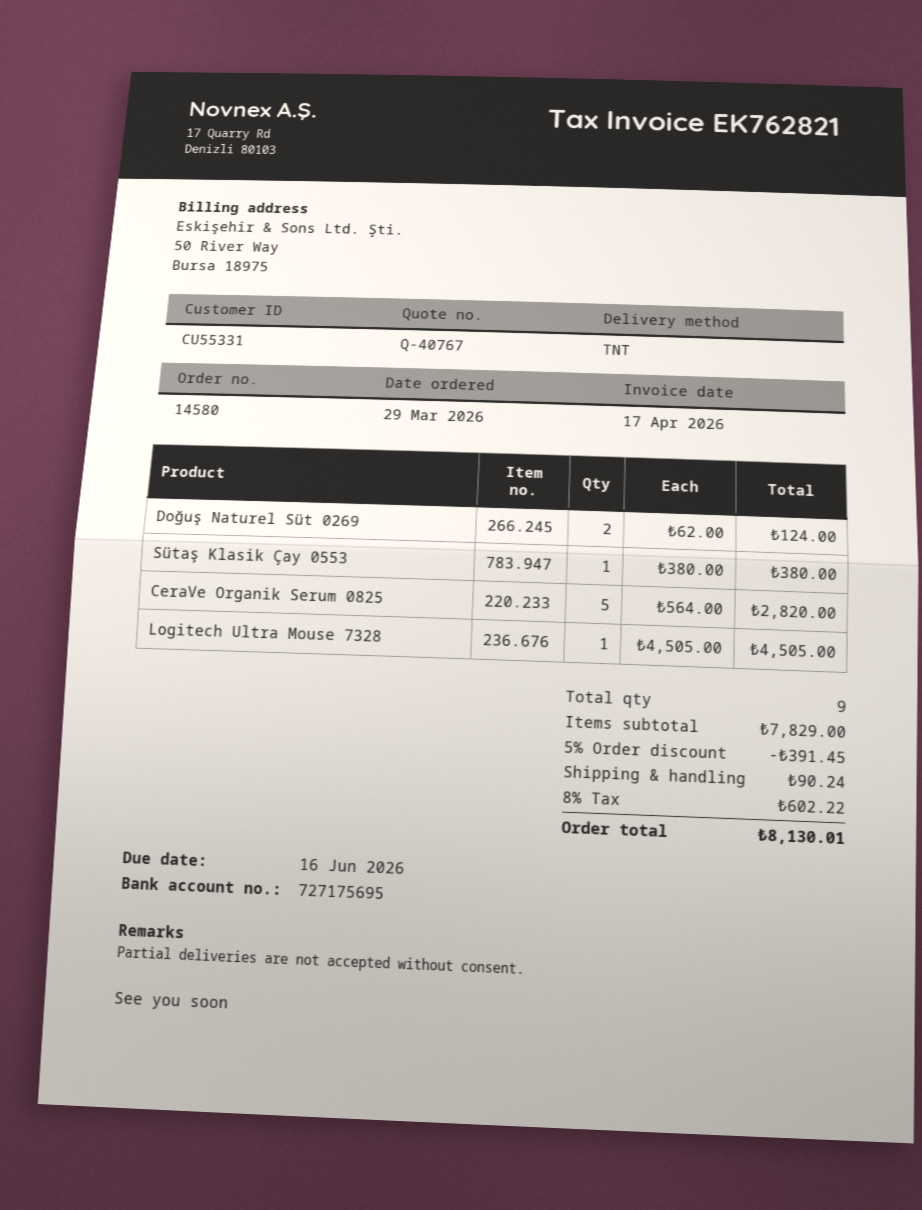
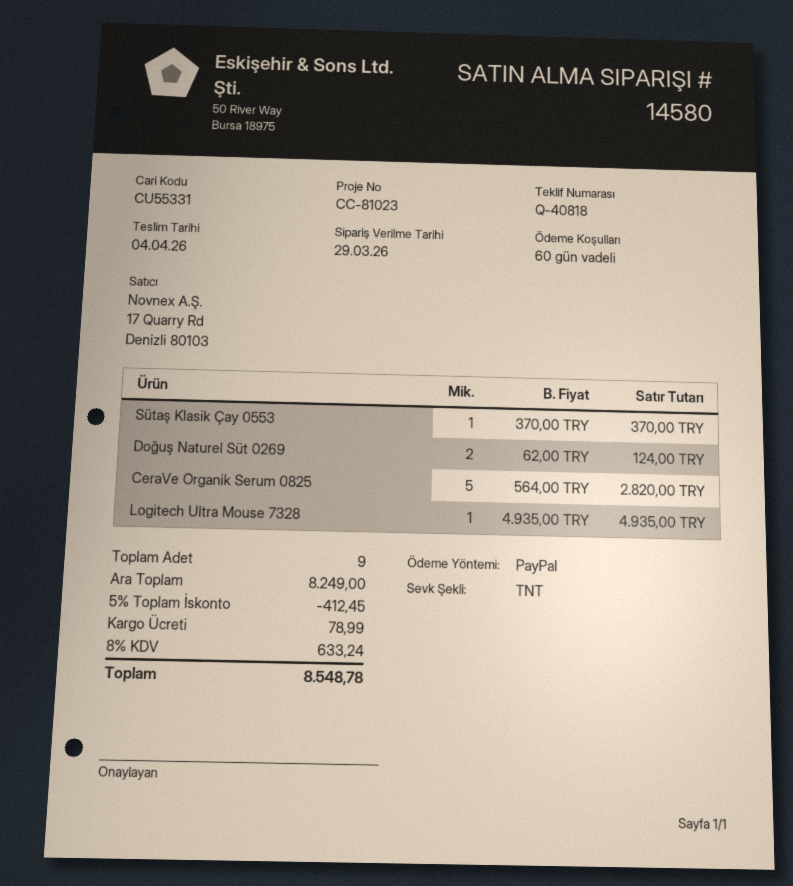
quote number: Q-40767 -> Q-40818
Sütaş Klasik Çay 0553: 1 x 380.00 = 380.00 -> 1 x 370.00 = 370.00
Logitech Ultra Mouse 7328: 1 x 4505.00 = 4505.00 -> 1 x 4935.00 = 4935.00
subtotal: 7829.00 -> 8249.00
discount: 5% = 391.45 -> 5% = 412.45
shipping: 90.24 -> 78.99
tax: 8% = 602.22 -> 8% = 633.24
total: 8130.01 -> 8548.78

